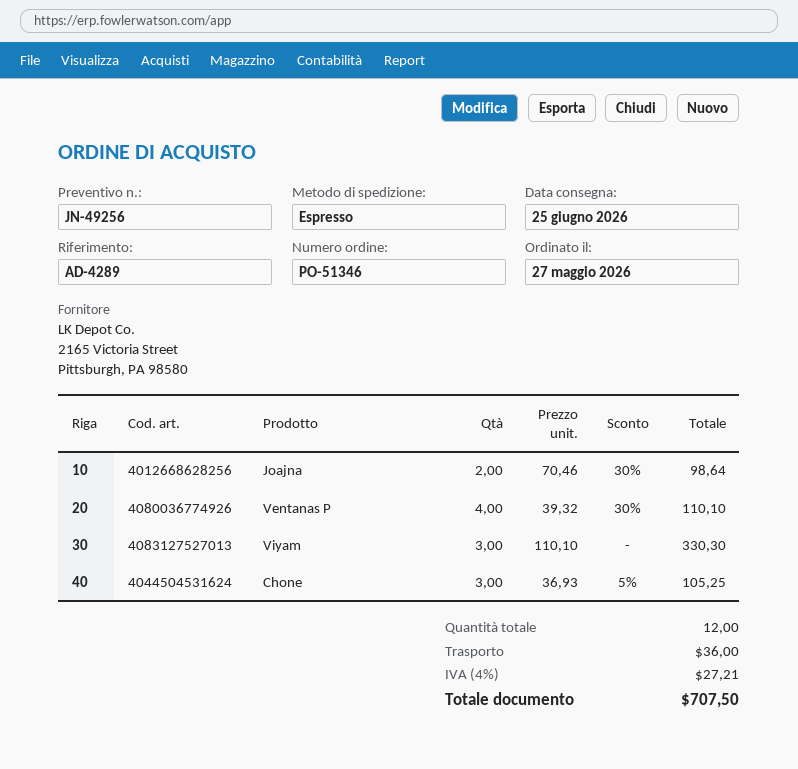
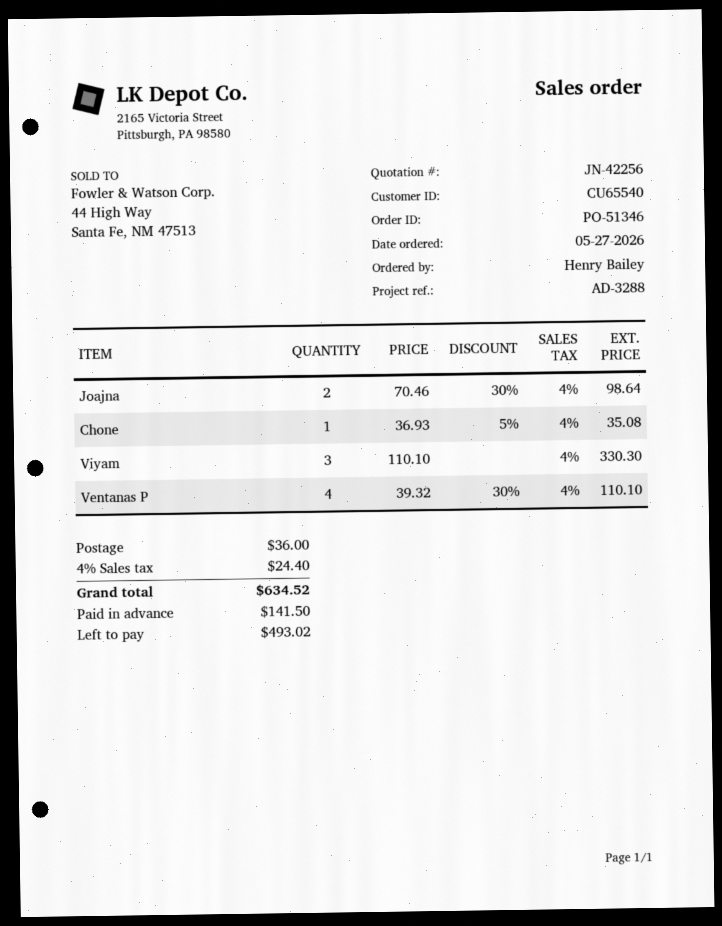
quote number: JN-49256 -> JN-42256
reference: AD-4289 -> AD-3288
Chone: 3 x 36.93 - 5% = 105.25 -> 1 x 36.93 - 5% = 35.08
tax: 4% = 27.21 -> 4% = 24.40
total: 707.50 -> 634.52

